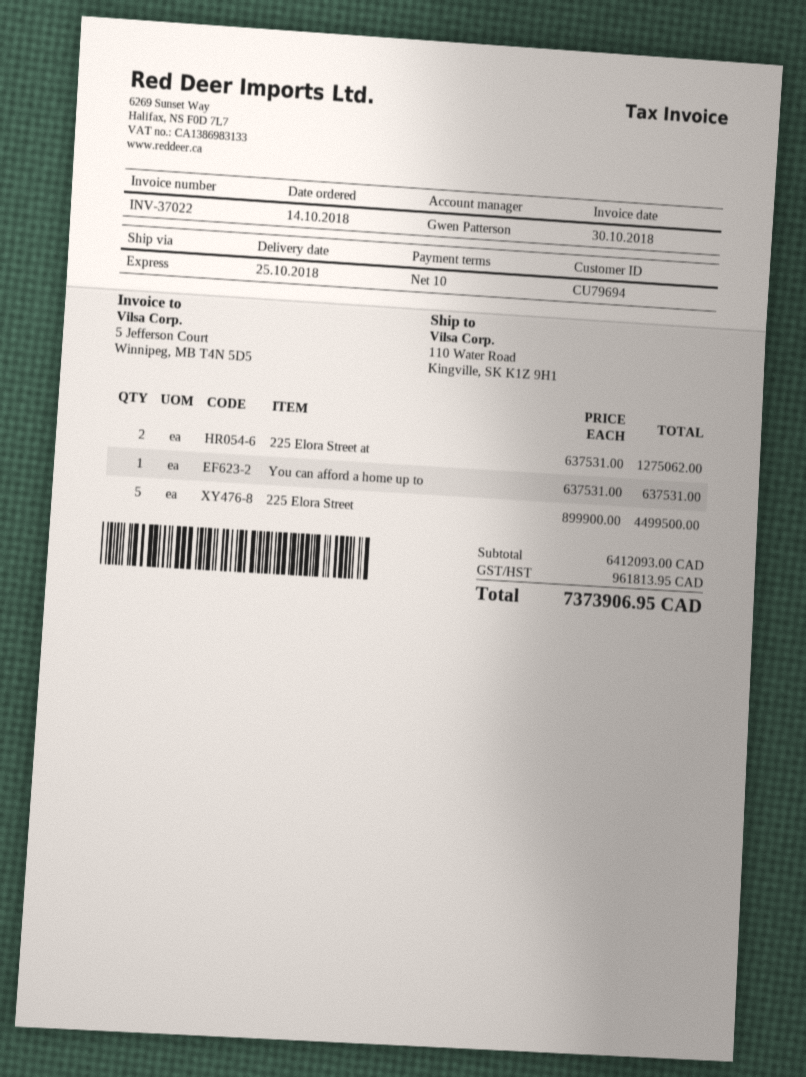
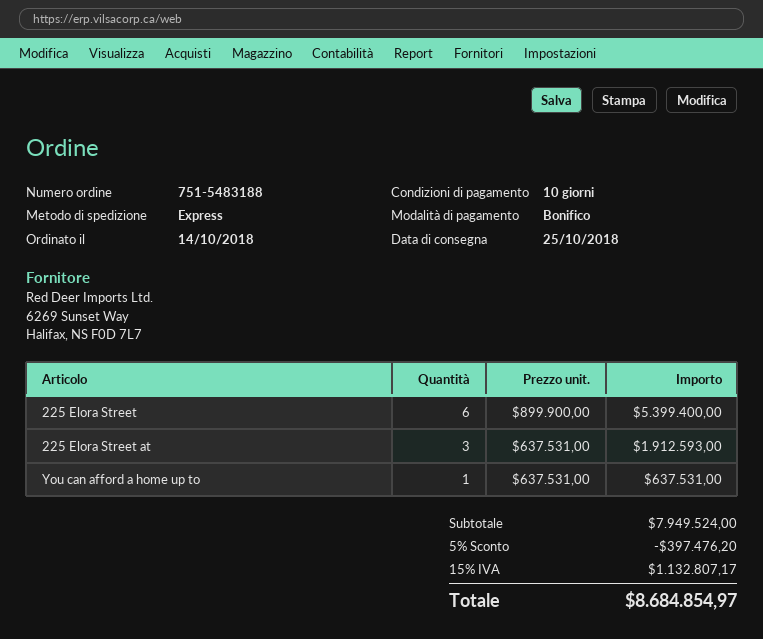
225 Elora Street at: 2 x 637531.00 = 1275062.00 -> 3 x 637531.00 = 1912593.00
225 Elora Street: 5 x 899900.00 = 4499500.00 -> 6 x 899900.00 = 5399400.00
subtotal: 6412093.00 -> 7949524.00
discount: none -> 5% = 397476.20
tax: 961813.95 -> 1132807.17
total: 7373906.95 -> 8684854.97

